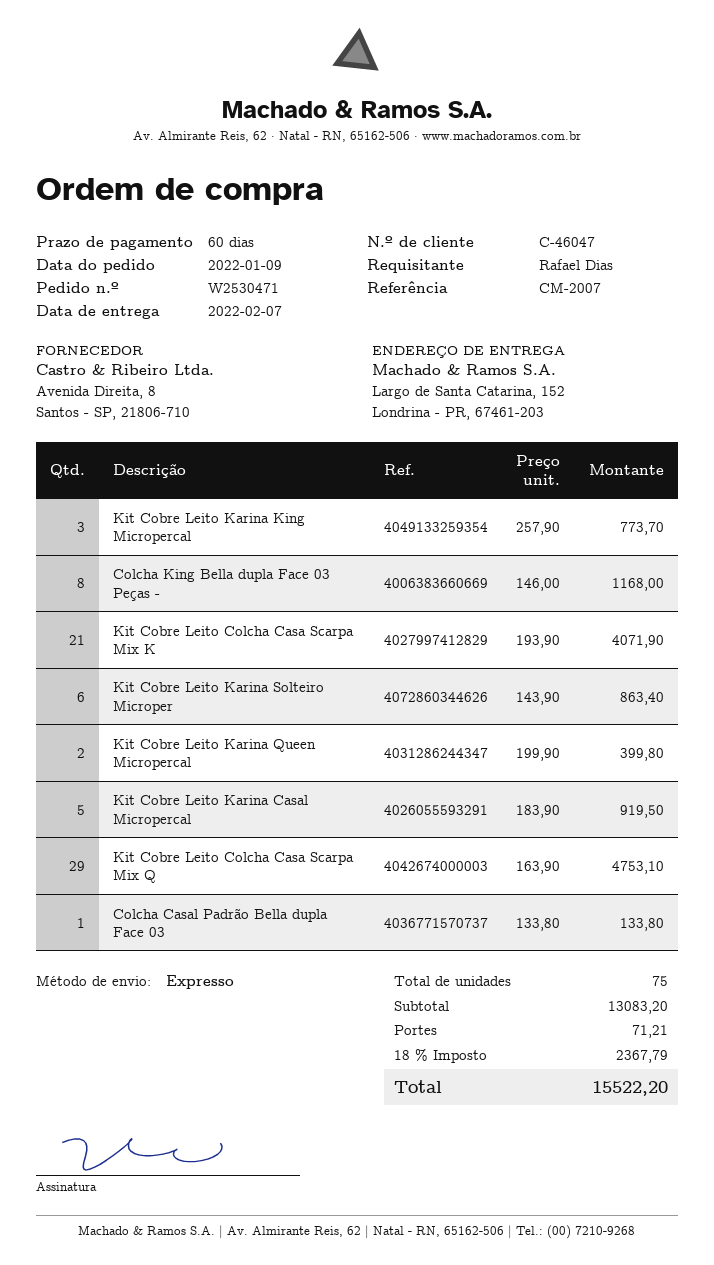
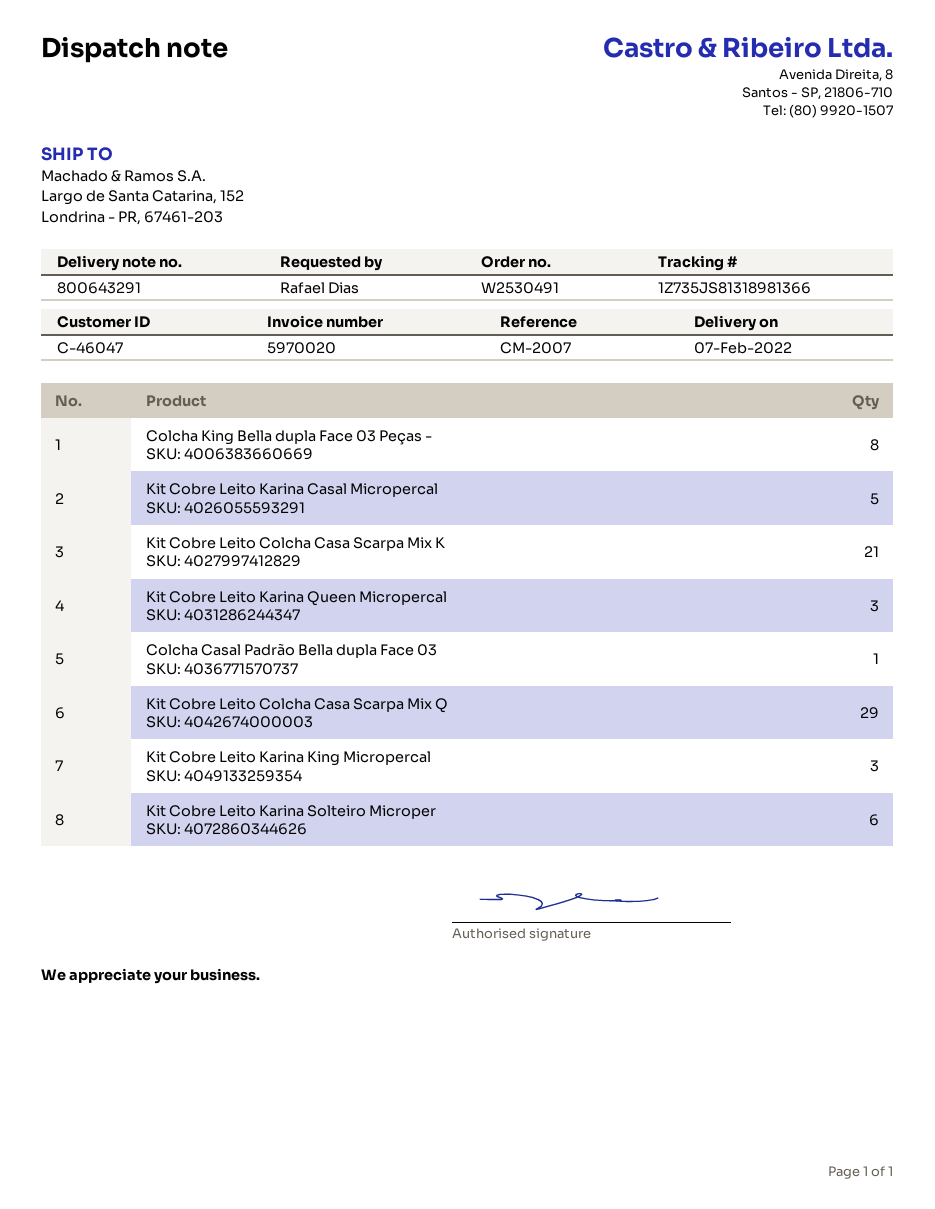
order number: W2530471 -> W2530491
Kit Cobre Leito Karina Queen Micropercal: 2 -> 3

